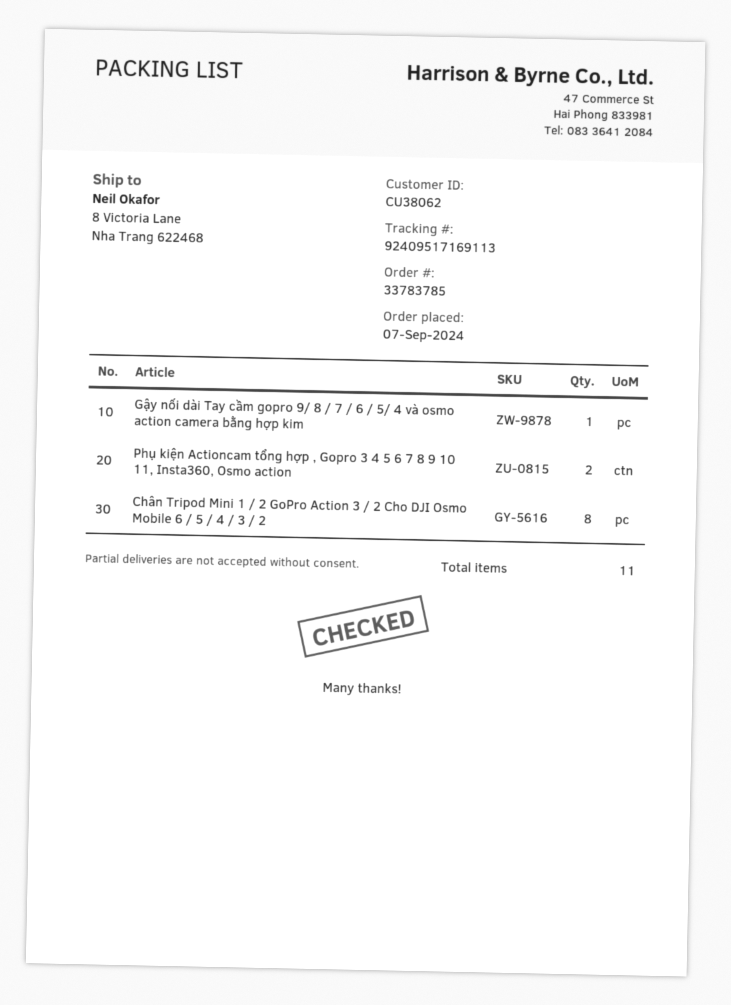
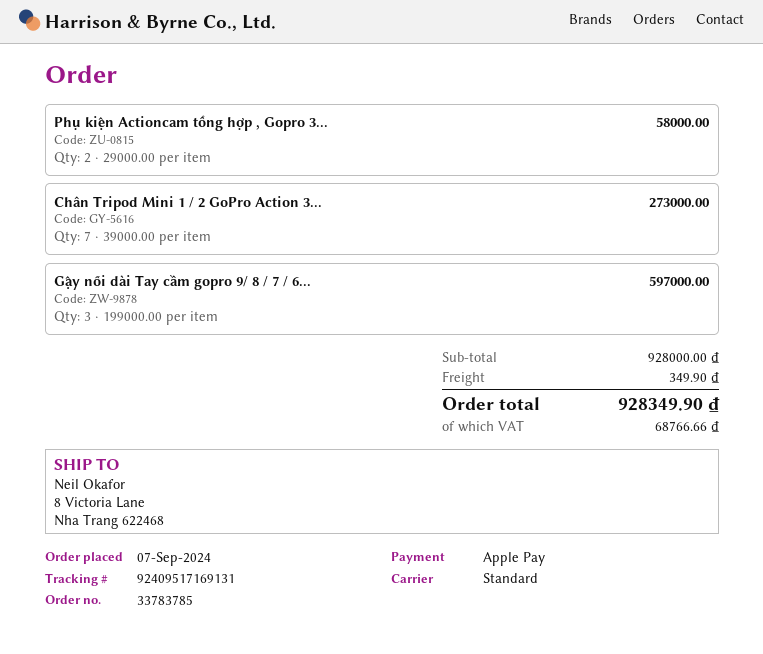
tracking number: 92409517169113 -> 92409517169131
Gậy nối dài Tay cầm gopro 9/ 8 / 7 / 6 / 5/ 4 và osmo action camera bằng hợp kim: 1 -> 3
Chân Tripod Mini 1 / 2 GoPro Action 3 / 2 Cho DJI Osmo Mobile 6 / 5 / 4 / 3 / 2: 8 -> 7

